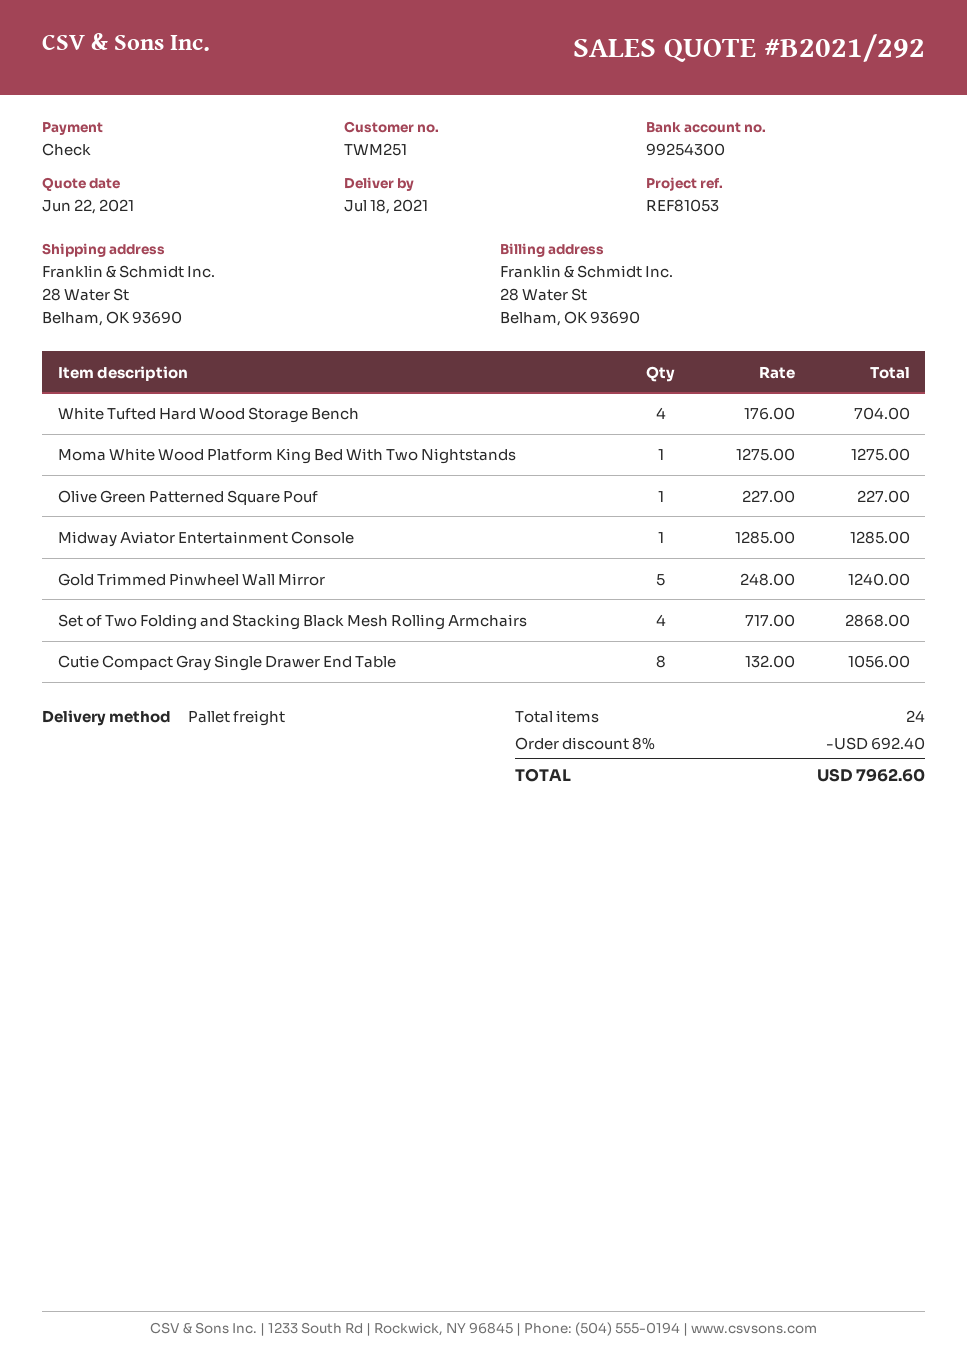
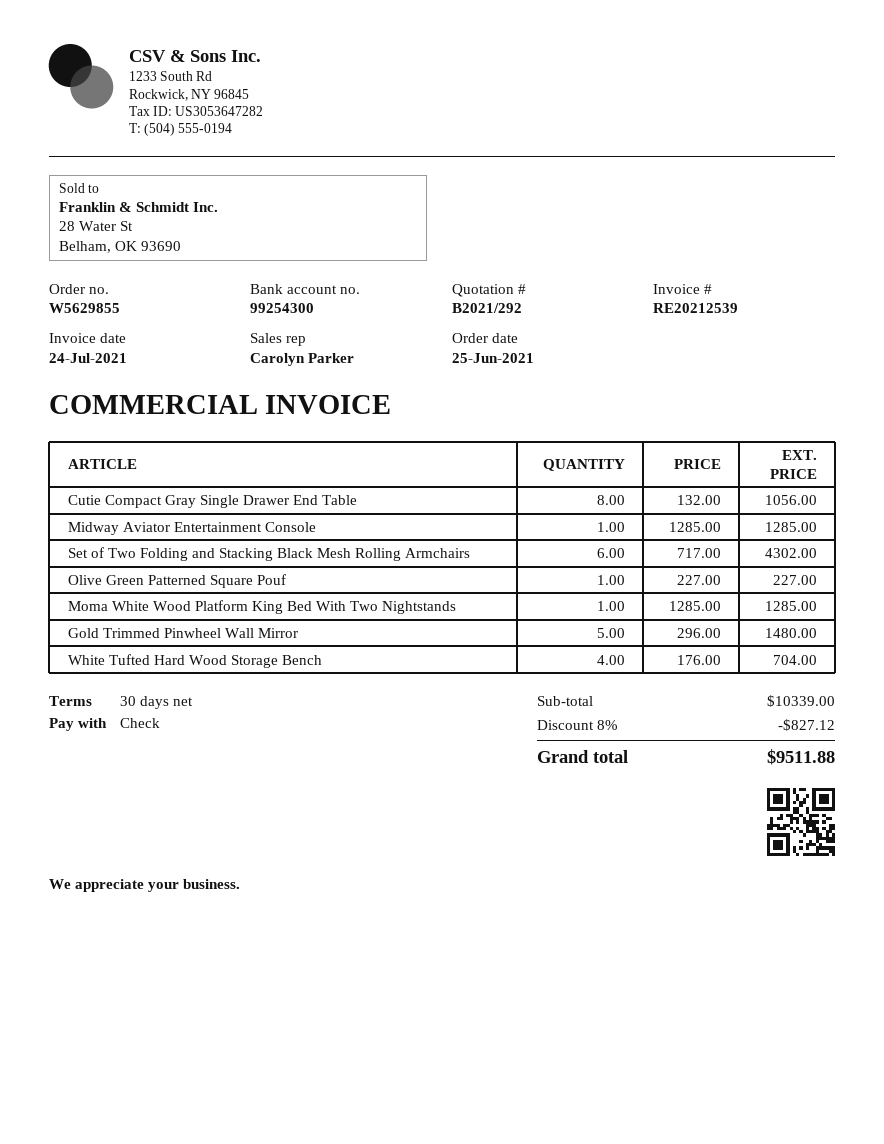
Moma White Wood Platform King Bed With Two Nightstands: 1 x 1275.00 = 1275.00 -> 1 x 1285.00 = 1285.00
Gold Trimmed Pinwheel Wall Mirror: 5 x 248.00 = 1240.00 -> 5 x 296.00 = 1480.00
Set of Two Folding and Stacking Black Mesh Rolling Armchairs: 4 x 717.00 = 2868.00 -> 6 x 717.00 = 4302.00
discount: 8% = 692.40 -> 8% = 827.12
total: 7962.60 -> 9511.88

